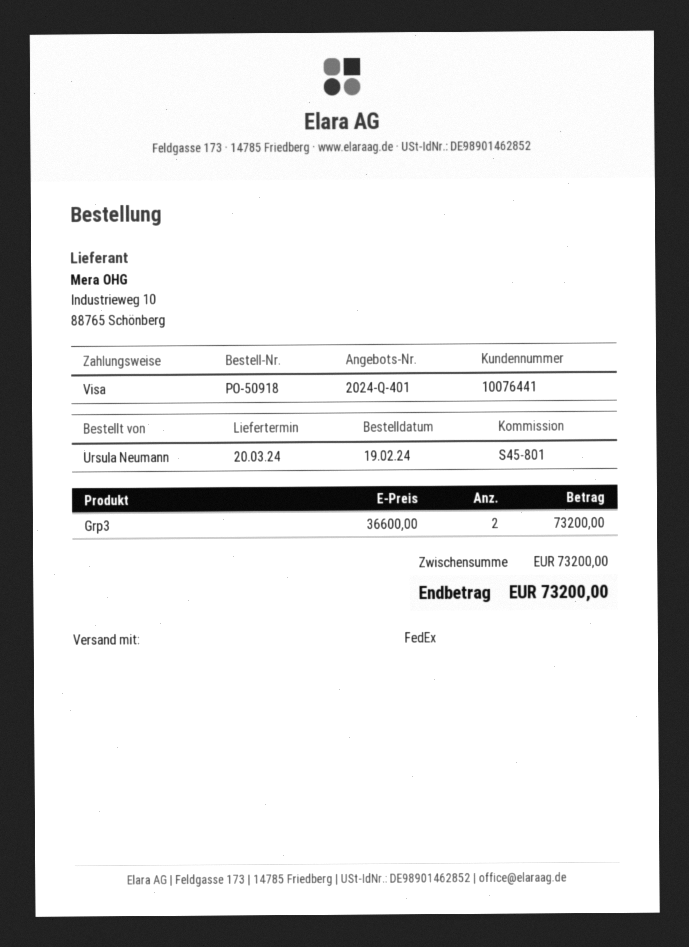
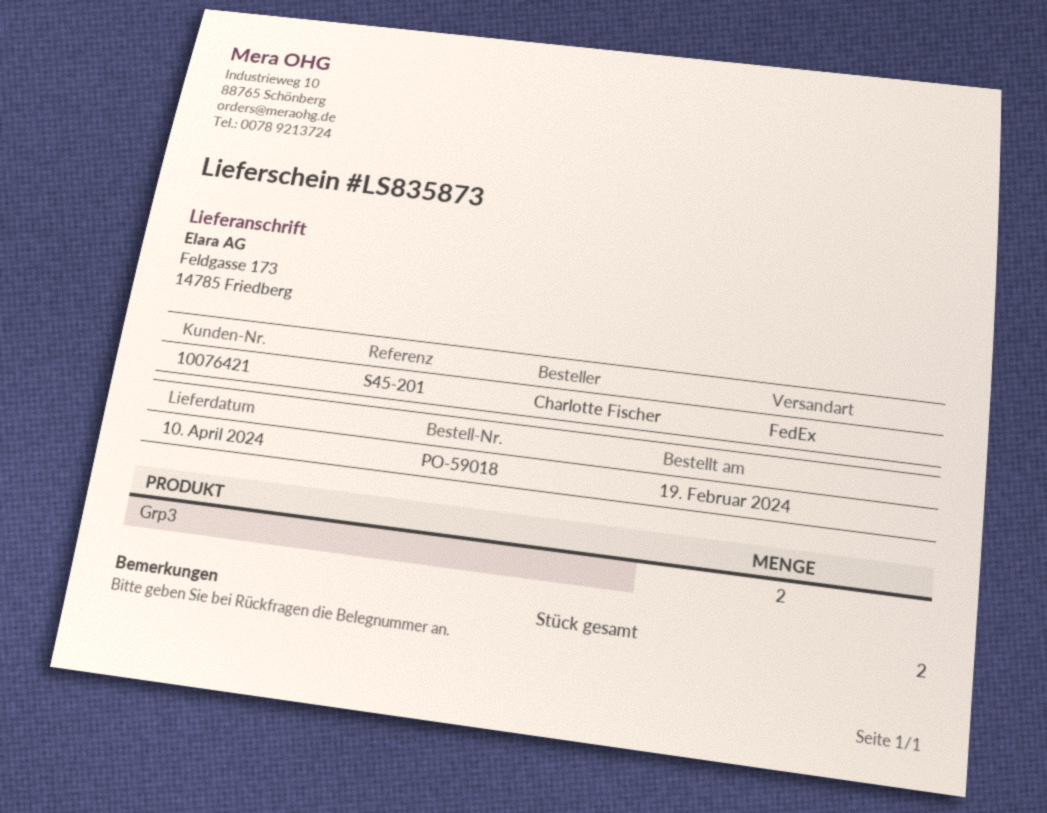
order number: PO-50918 -> PO-59018
delivery date: 2024-03-20 -> 2024-04-10
customer number: 10076441 -> 10076421
reference: S45-801 -> S45-201
ordered by: Ursula Neumann -> Charlotte Fischer

